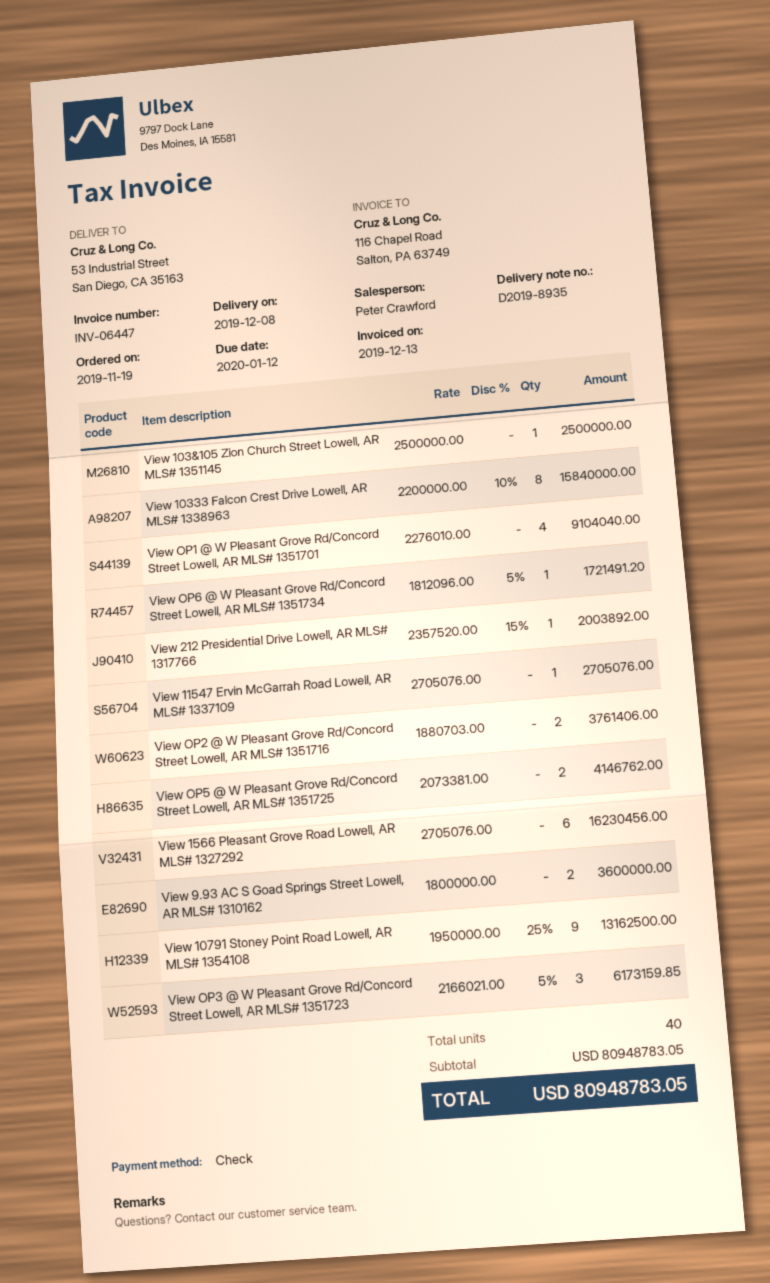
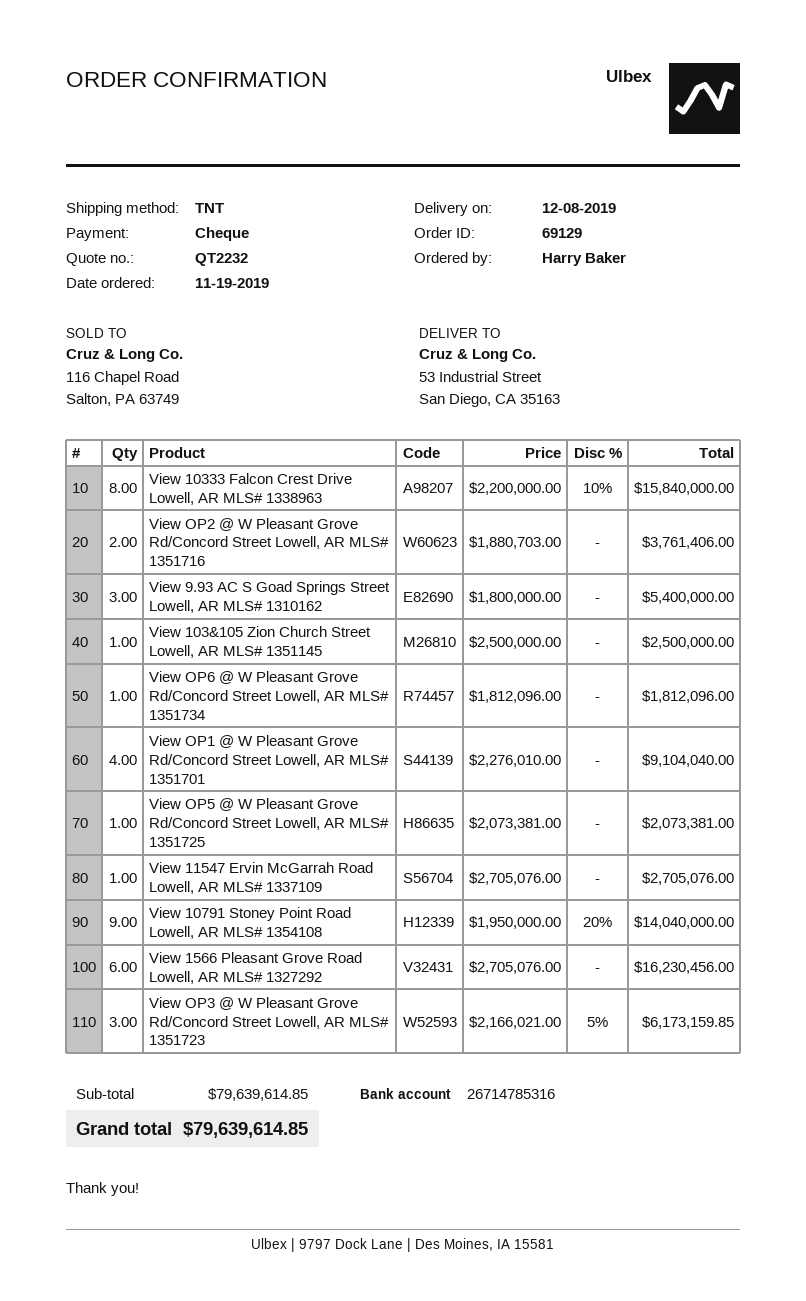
View OP6 @ W Pleasant Grove Rd/Concord Street Lowell, AR MLS# 1351734: 1 x 1812096.00 - 5% = 1721491.20 -> 1 x 1812096.00 = 1812096.00
View 212 Presidential Drive Lowell, AR MLS# 1317766: 1 x 2357520.00 - 15% = 2003892.00 -> none
View OP5 @ W Pleasant Grove Rd/Concord Street Lowell, AR MLS# 1351725: 2 x 2073381.00 = 4146762.00 -> 1 x 2073381.00 = 2073381.00
View 9.93 AC S Goad Springs Street Lowell, AR MLS# 1310162: 2 x 1800000.00 = 3600000.00 -> 3 x 1800000.00 = 5400000.00
View 10791 Stoney Point Road Lowell, AR MLS# 1354108: 9 x 1950000.00 - 25% = 13162500.00 -> 9 x 1950000.00 - 20% = 14040000.00
subtotal: 80948783.05 -> 79639614.85
total: 80948783.05 -> 79639614.85

